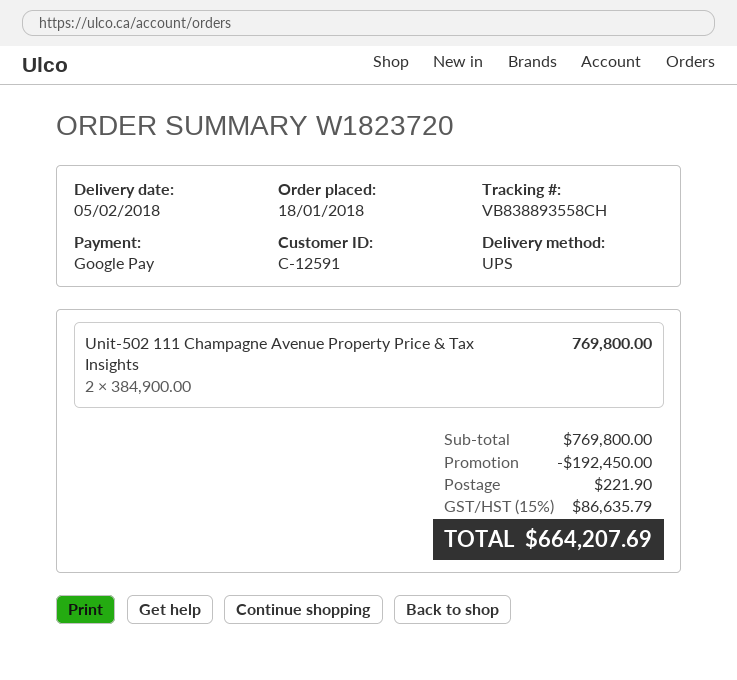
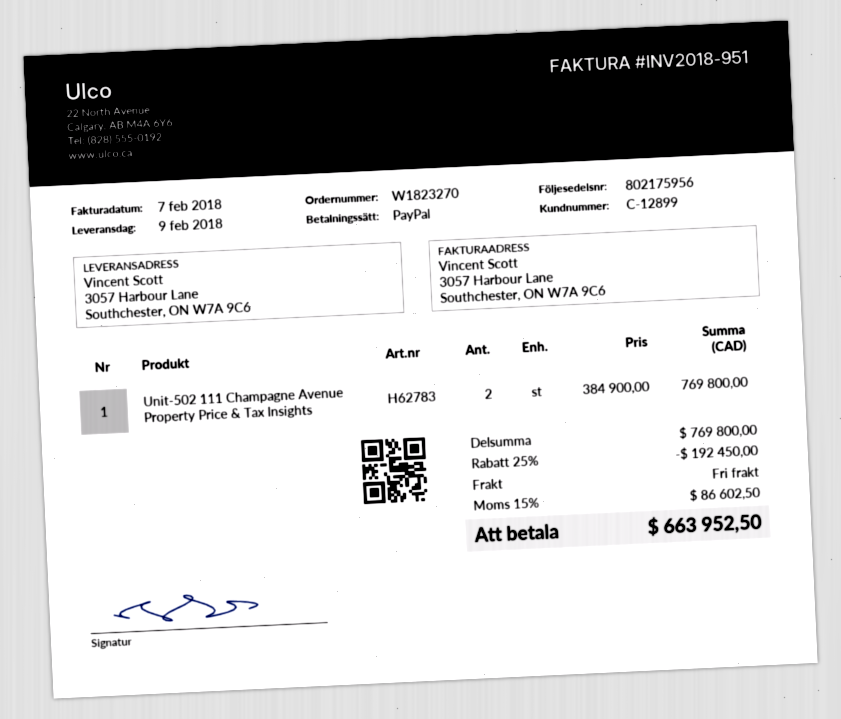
order number: W1823720 -> W1823270
delivery date: 2018-02-05 -> 2018-02-09
customer number: C-12591 -> C-12899
payment method: Google Pay -> PayPal
shipping: 221.90 -> 0.00
tax: 15% = 86635.79 -> 15% = 86602.50
total: 664207.69 -> 663952.50

